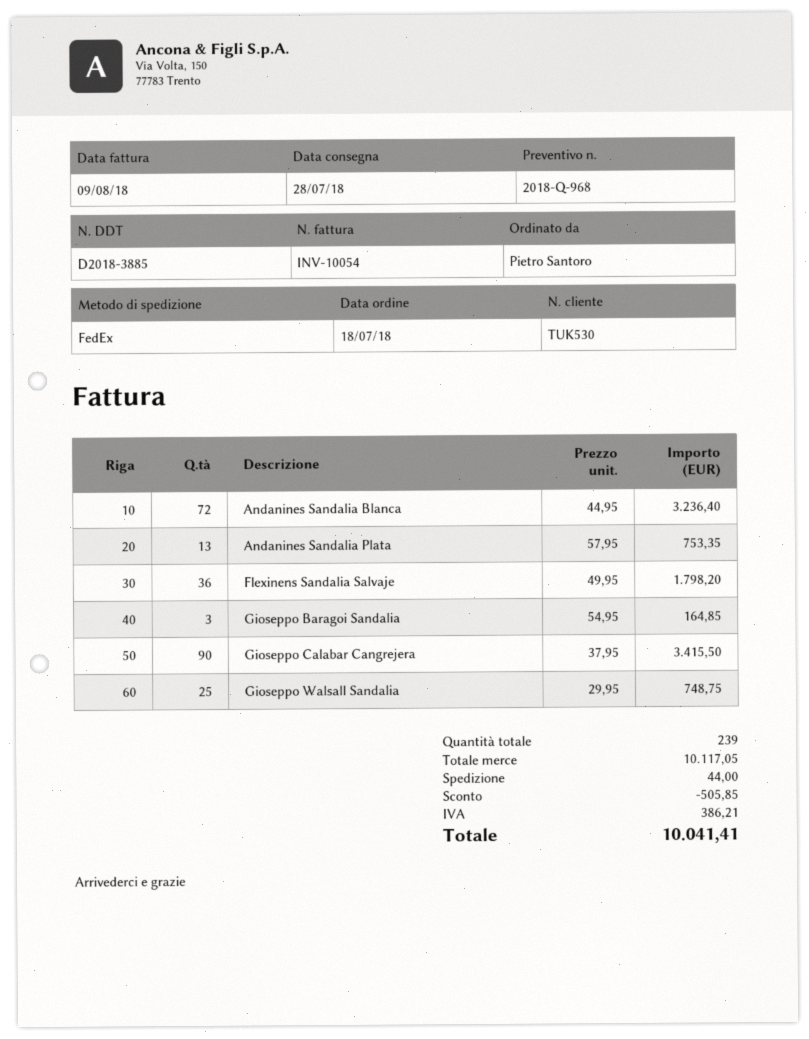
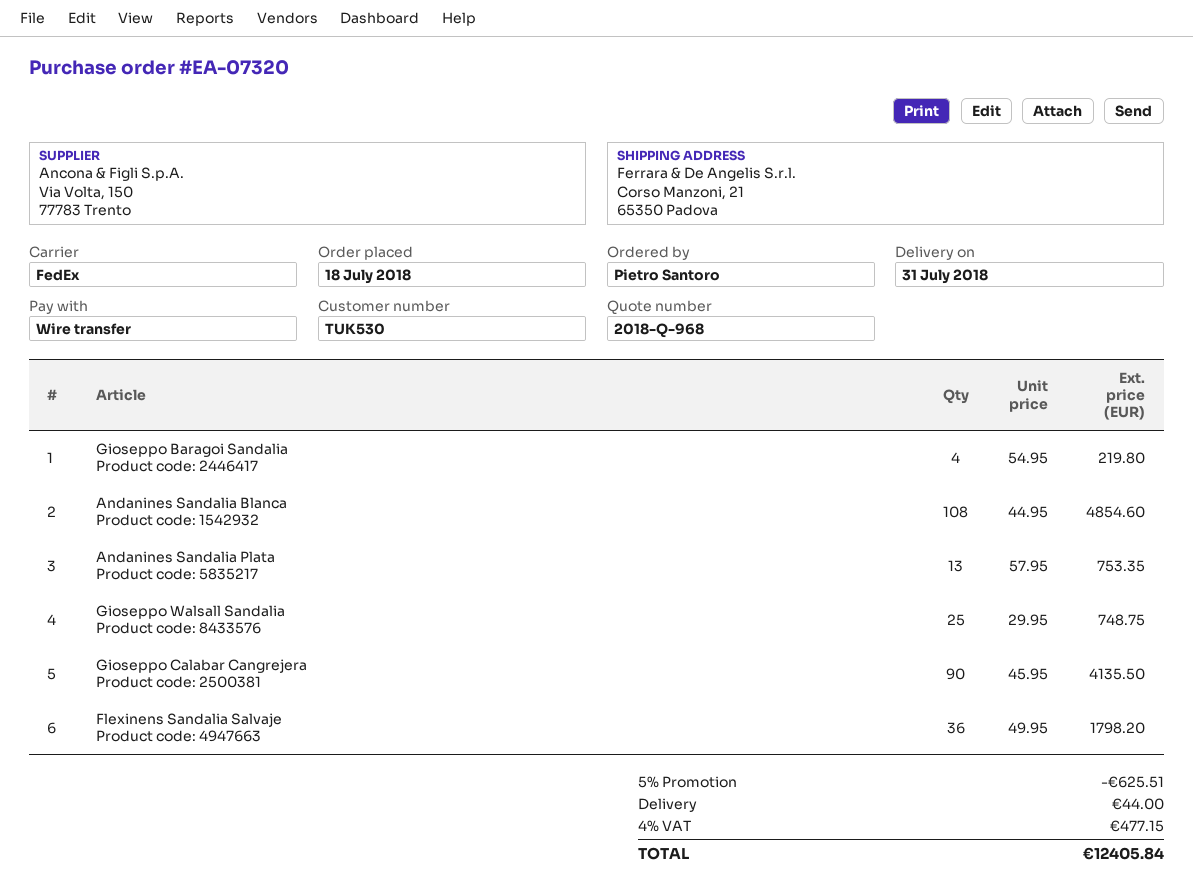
delivery date: 2018-07-28 -> 2018-07-31
Andanines Sandalia Blanca: 72 x 44.95 = 3236.40 -> 108 x 44.95 = 4854.60
Gioseppo Baragoi Sandalia: 3 x 54.95 = 164.85 -> 4 x 54.95 = 219.80
Gioseppo Calabar Cangrejera: 90 x 37.95 = 3415.50 -> 90 x 45.95 = 4135.50
discount: 505.85 -> 625.51
tax: 386.21 -> 477.15
total: 10041.41 -> 12405.84

